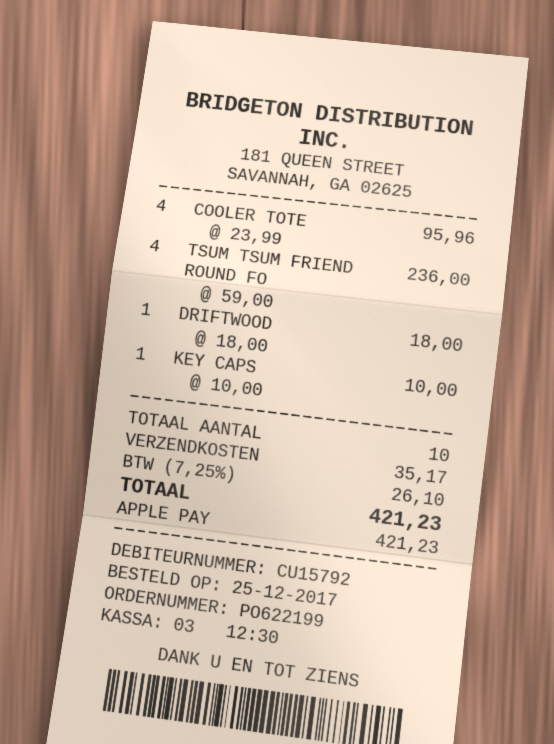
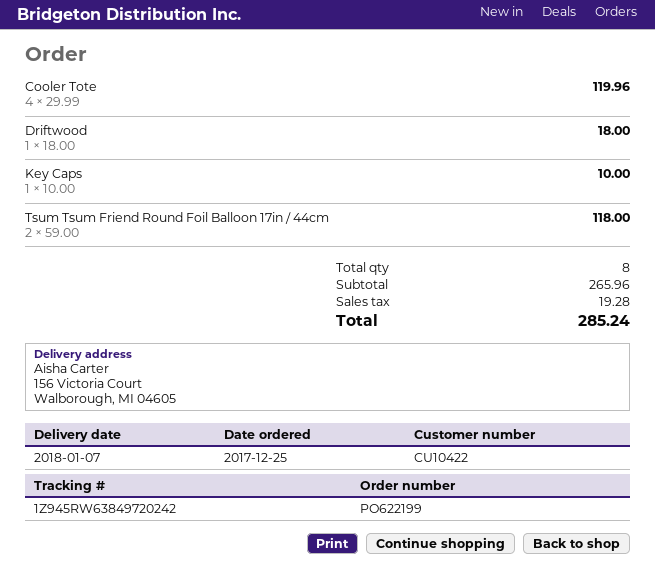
customer number: CU15792 -> CU10422
COOLER TOTE: 4 x 23.99 = 95.96 -> 4 x 29.99 = 119.96
TSUM TSUM FRIEND ROUND FO: 4 x 59.00 = 236.00 -> 2 x 59.00 = 118.00
total quantity: 10 -> 8
shipping: 35.17 -> none
tax: 26.10 -> 19.28
total: 421.23 -> 285.24

